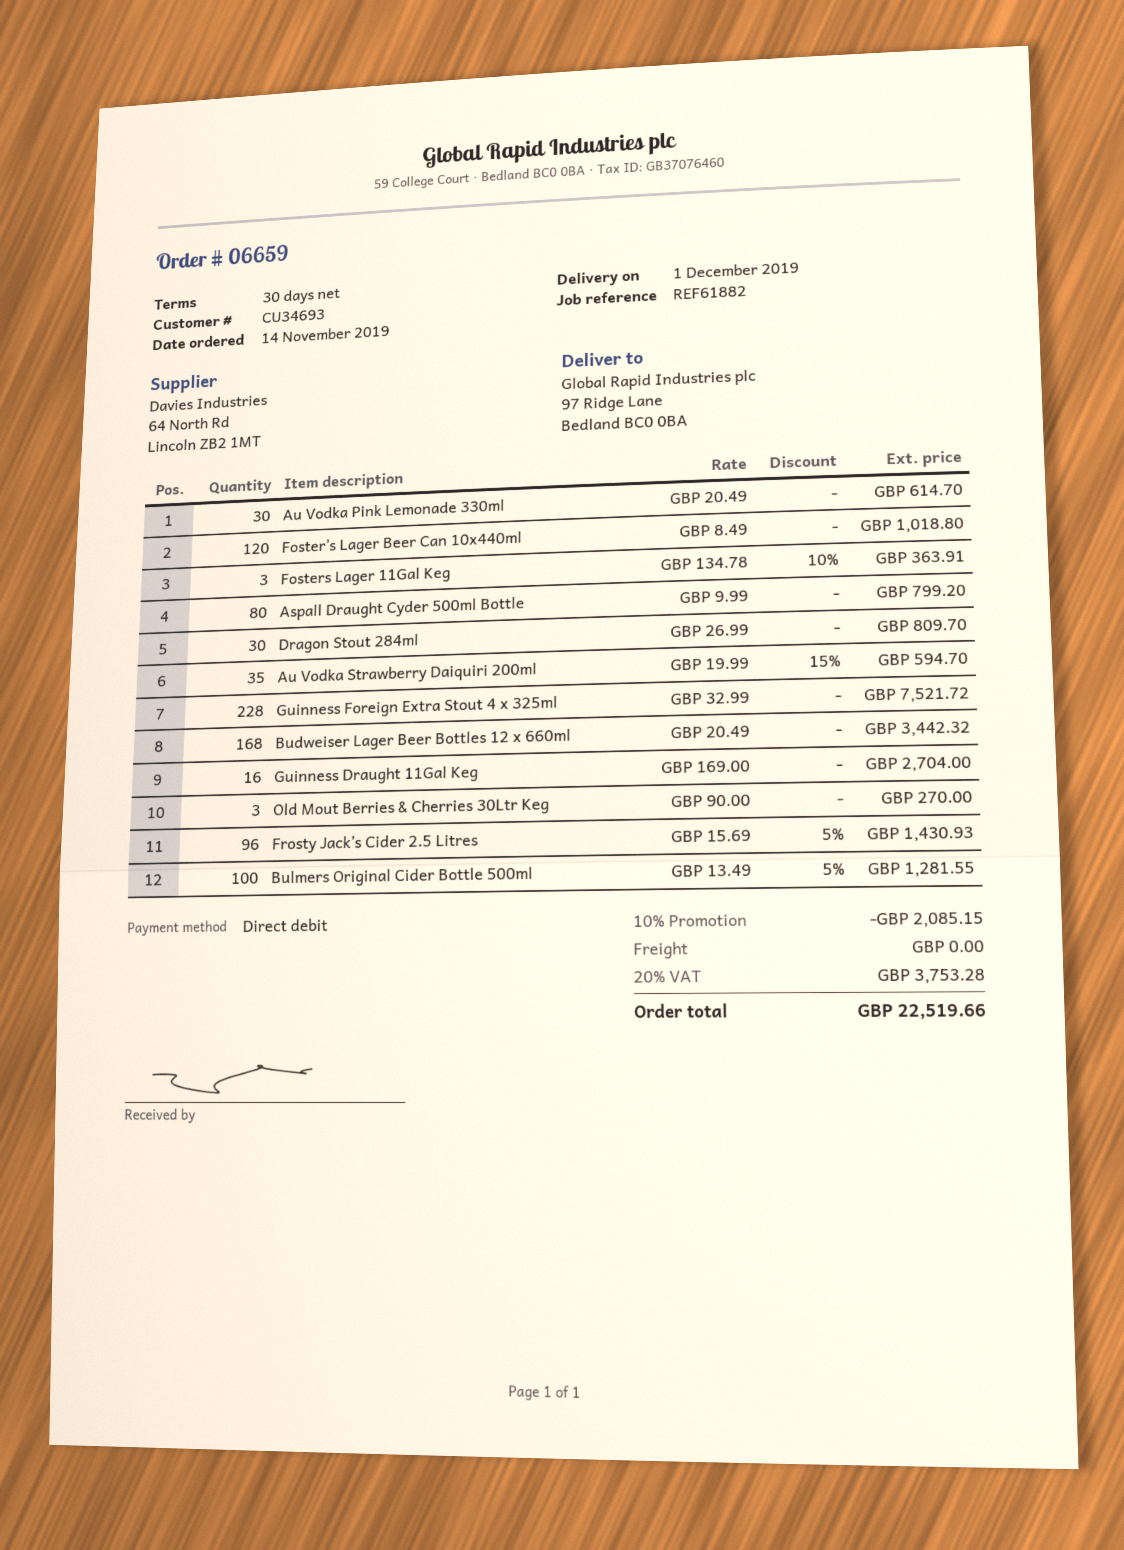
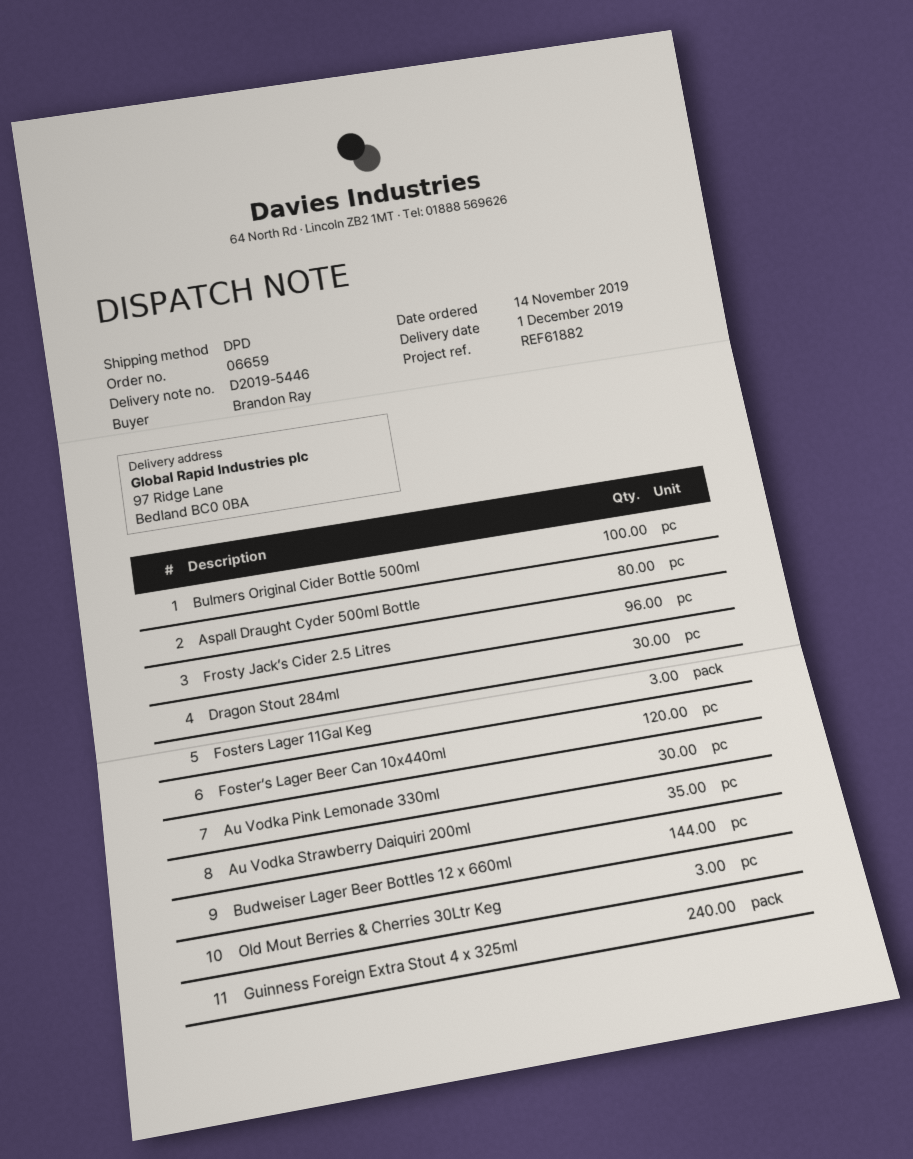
Guinness Foreign Extra Stout 4 x 325ml: 228 -> 240
Budweiser Lager Beer Bottles 12 x 660ml: 168 -> 144
Guinness Draught 11Gal Keg: 16 -> none

